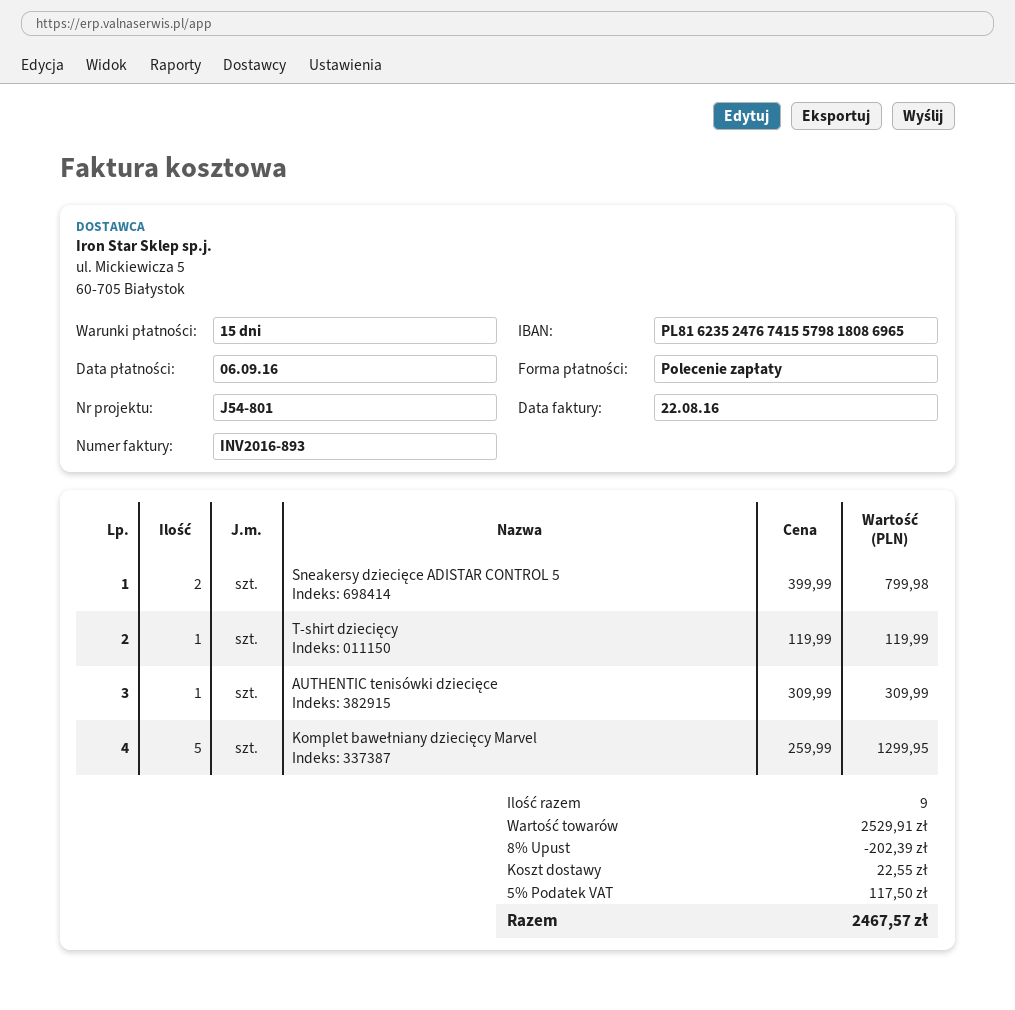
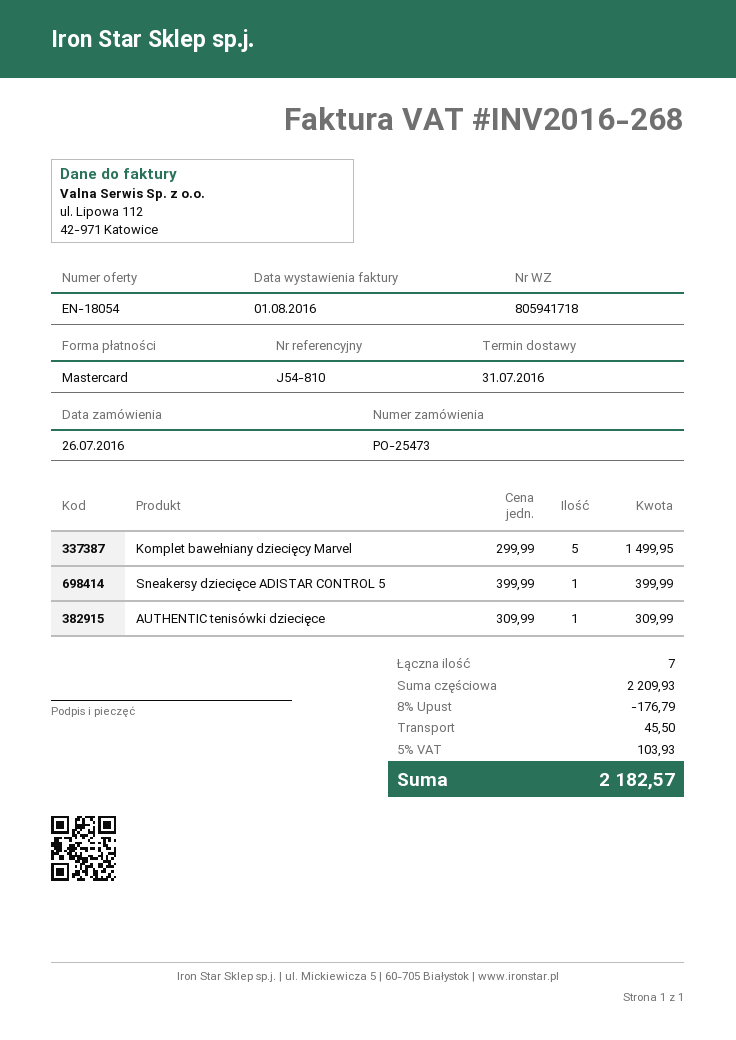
invoice number: INV2016-893 -> INV2016-268
invoice date: 2016-08-22 -> 2016-08-01
reference: J54-801 -> J54-810
payment method: direct debit -> Mastercard
Sneakersy dziecięce ADISTAR CONTROL 5: 2 x 399.99 = 799.98 -> 1 x 399.99 = 399.99
T-shirt dziecięcy: 1 x 119.99 = 119.99 -> none
Komplet bawełniany dziecięcy Marvel: 5 x 259.99 = 1299.95 -> 5 x 299.99 = 1499.95
total quantity: 9 -> 7
subtotal: 2529.91 -> 2209.93
discount: 8% = 202.39 -> 8% = 176.79
shipping: 22.55 -> 45.50
tax: 5% = 117.50 -> 5% = 103.93
total: 2467.57 -> 2182.57

